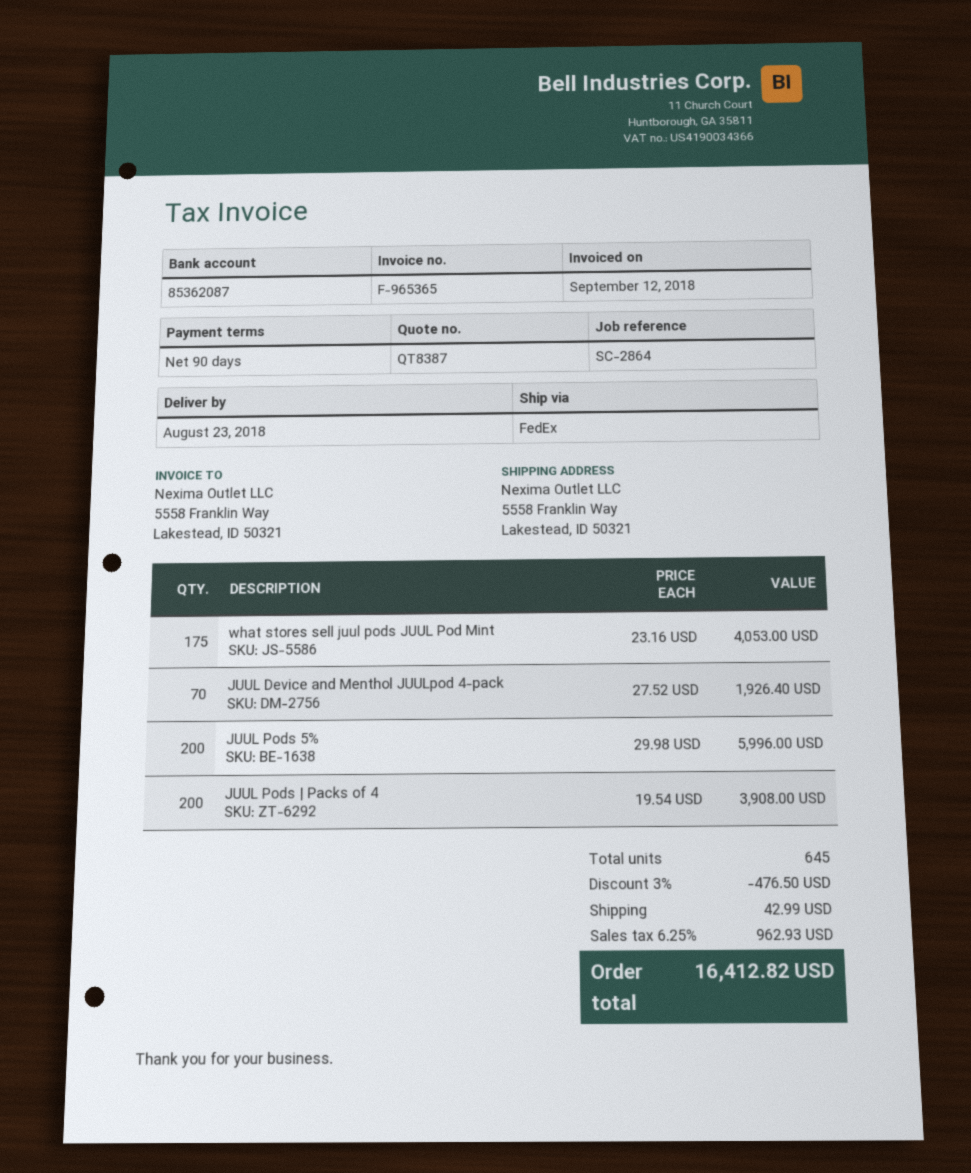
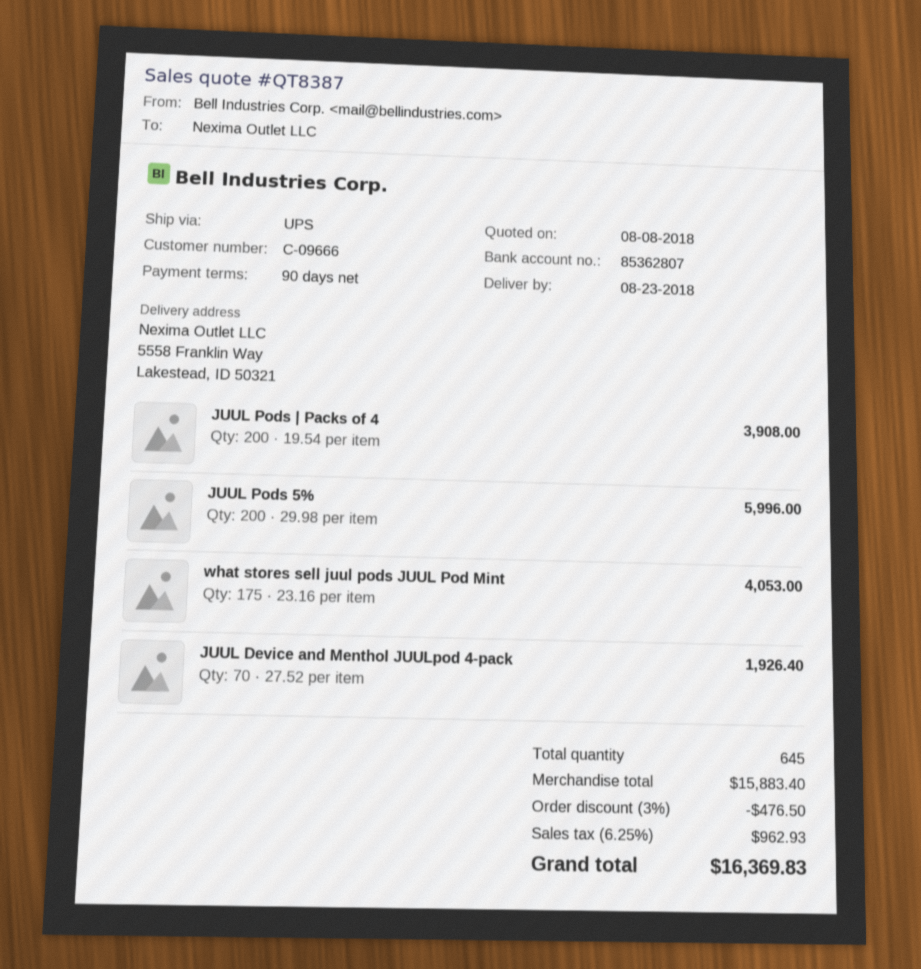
bank account: 85362087 -> 85362807
shipping method: FedEx -> UPS
shipping: 42.99 -> none
total: 16412.82 -> 16369.83

